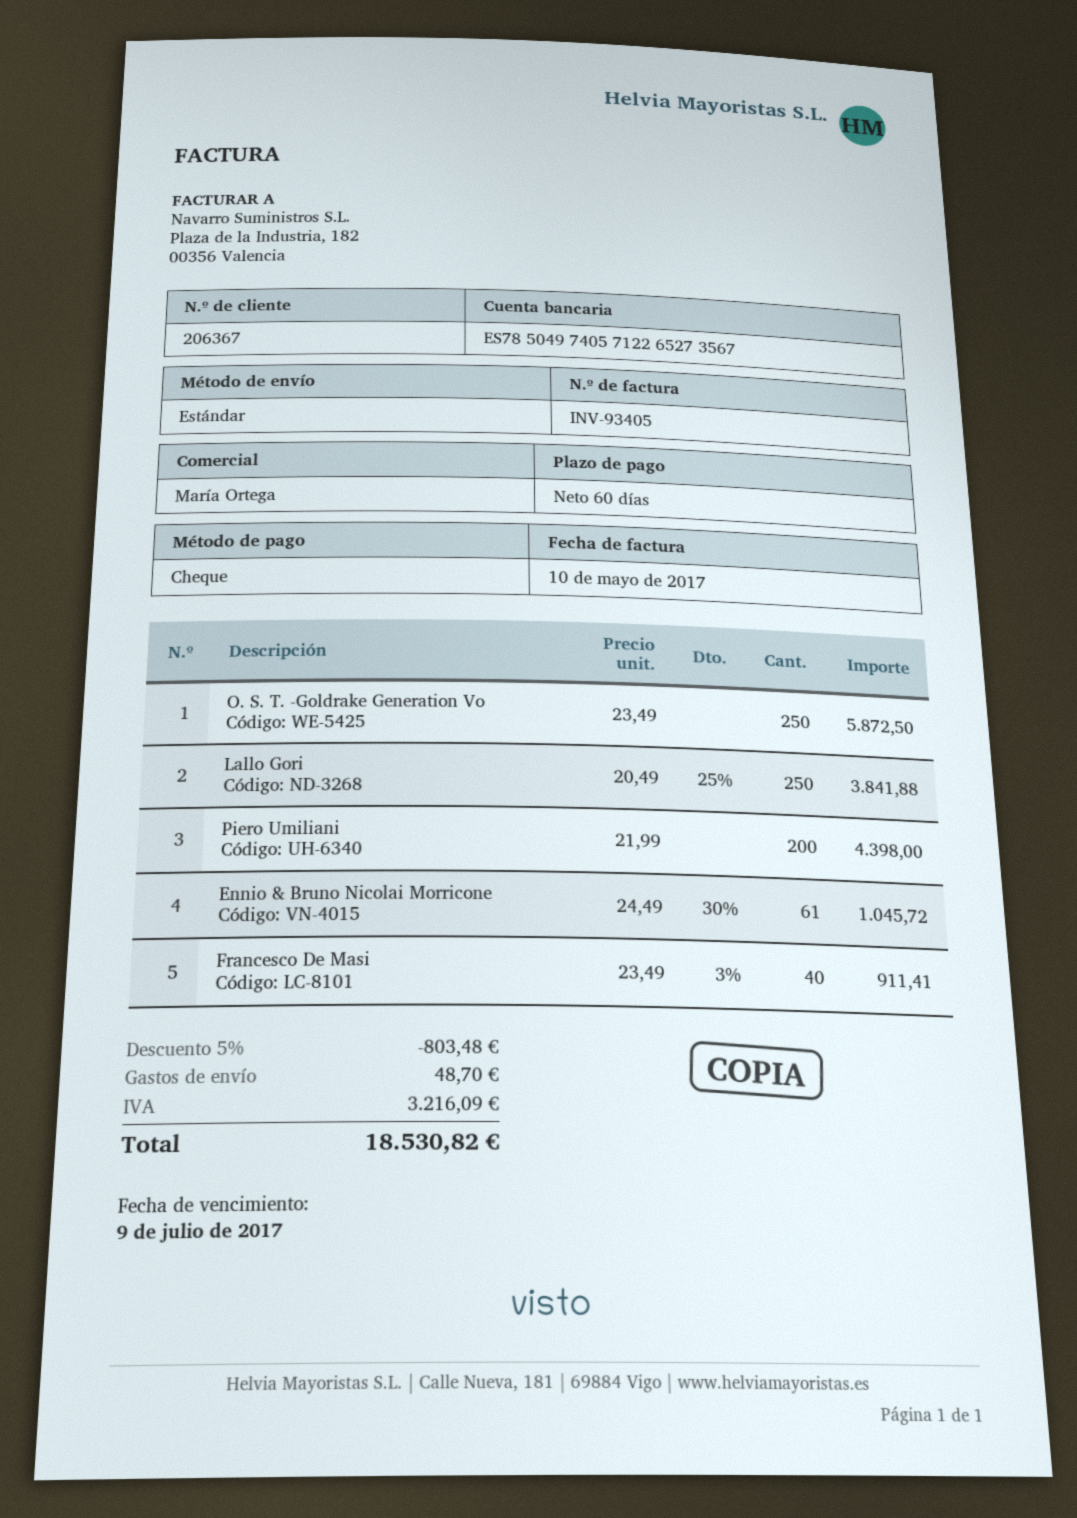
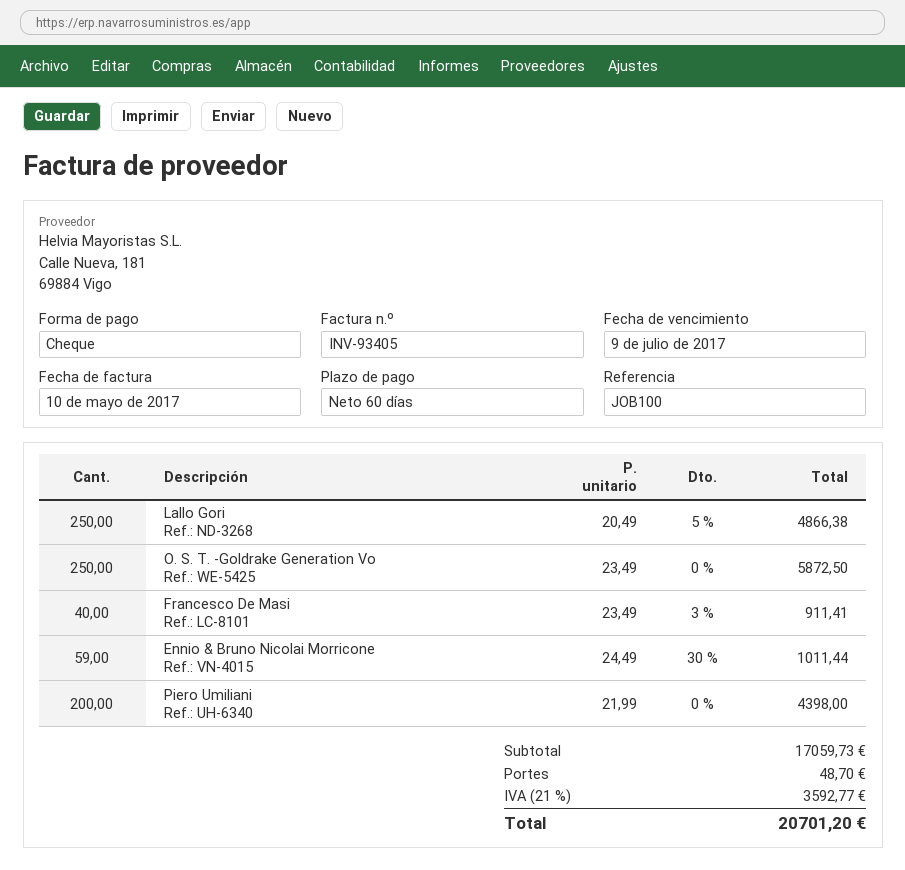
Lallo Gori: 250 x 20.49 - 25% = 3841.88 -> 250 x 20.49 - 5% = 4866.38
Ennio & Bruno Nicolai Morricone: 61 x 24.49 - 30% = 1045.72 -> 59 x 24.49 - 30% = 1011.44
discount: 5% = 803.48 -> none
tax: 3216.09 -> 3592.77
total: 18530.82 -> 20701.20

